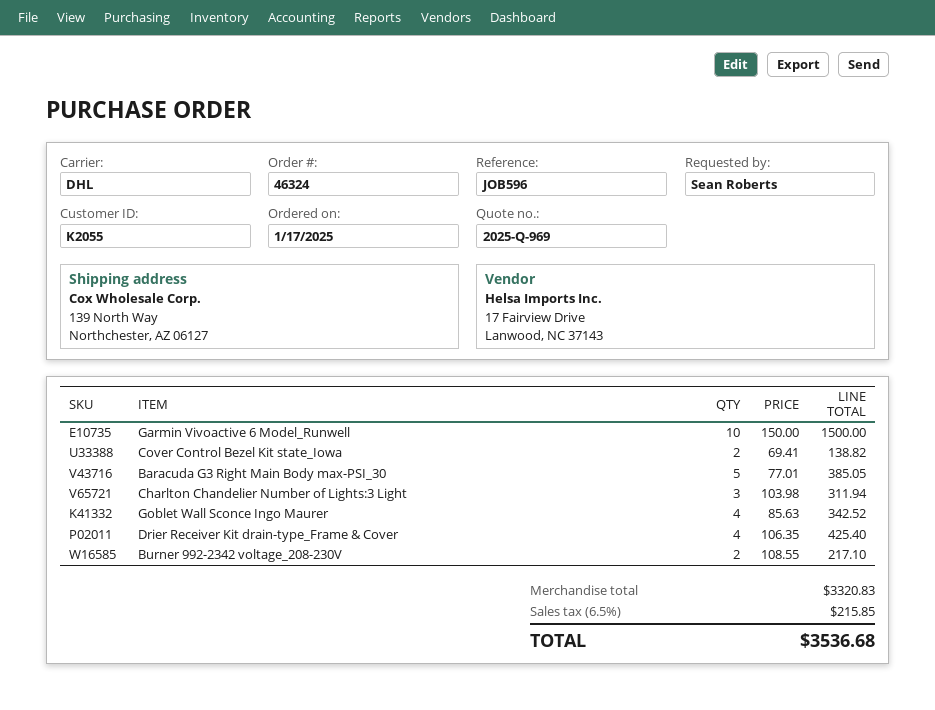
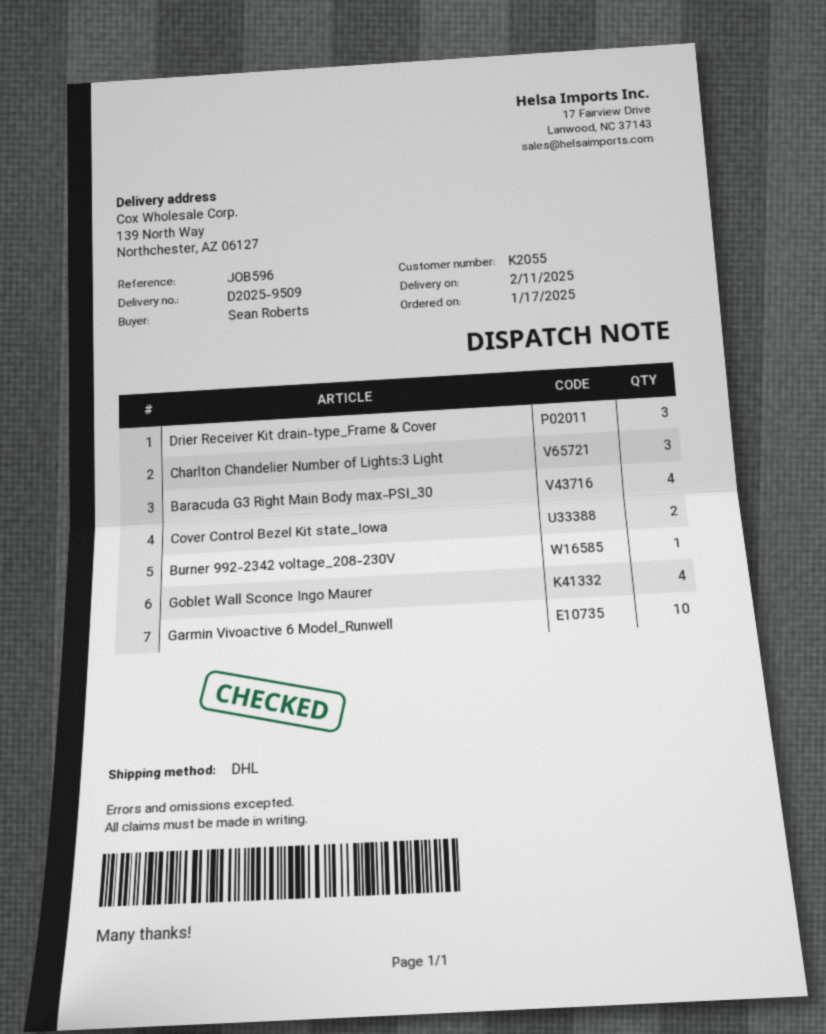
Baracuda G3 Right Main Body max-PSI_30: 5 -> 4
Drier Receiver Kit drain-type_Frame & Cover: 4 -> 3
Burner 992-2342 voltage_208-230V: 2 -> 1

